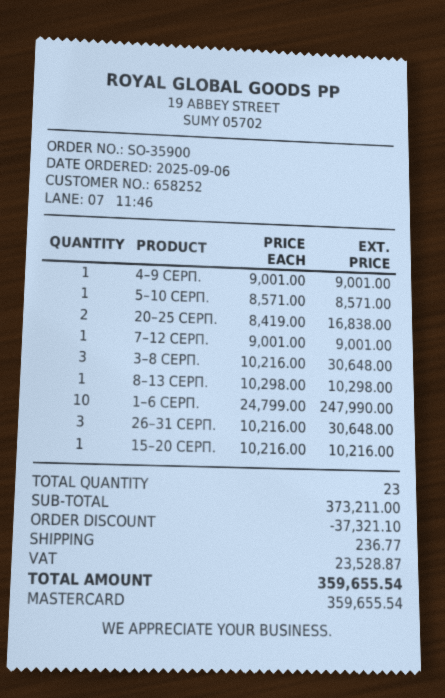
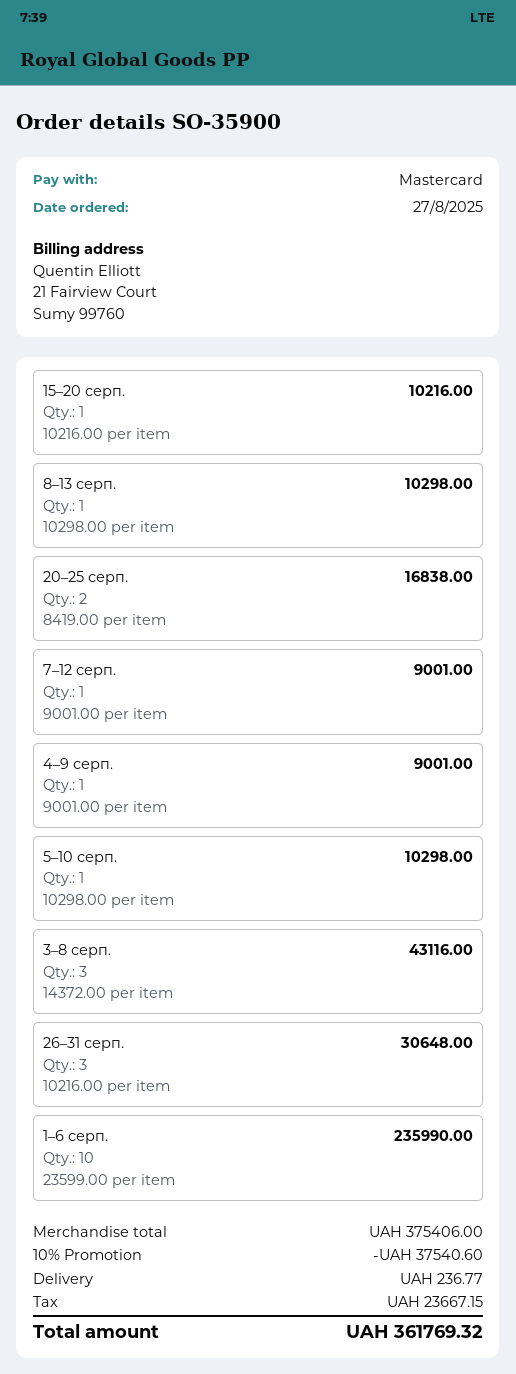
order date: 2025-09-06 -> 2025-08-27
5–10 СЕРП.: 1 x 8571.00 = 8571.00 -> 1 x 10298.00 = 10298.00
3–8 СЕРП.: 3 x 10216.00 = 30648.00 -> 3 x 14372.00 = 43116.00
1–6 СЕРП.: 10 x 24799.00 = 247990.00 -> 10 x 23599.00 = 235990.00
subtotal: 373211.00 -> 375406.00
discount: 37321.10 -> 37540.60
tax: 23528.87 -> 23667.15
total: 359655.54 -> 361769.32

